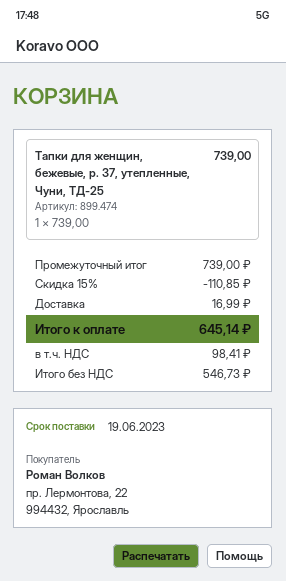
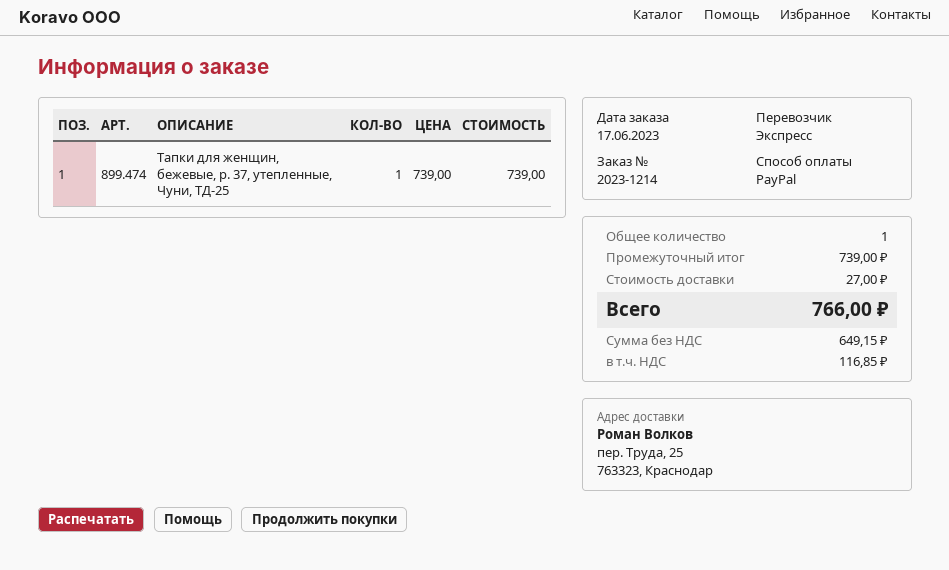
discount: 15% = 110.85 -> none
shipping: 16.99 -> 27.00
net: 546.73 -> 649.15
tax: 98.41 -> 116.85
total: 645.14 -> 766.00

